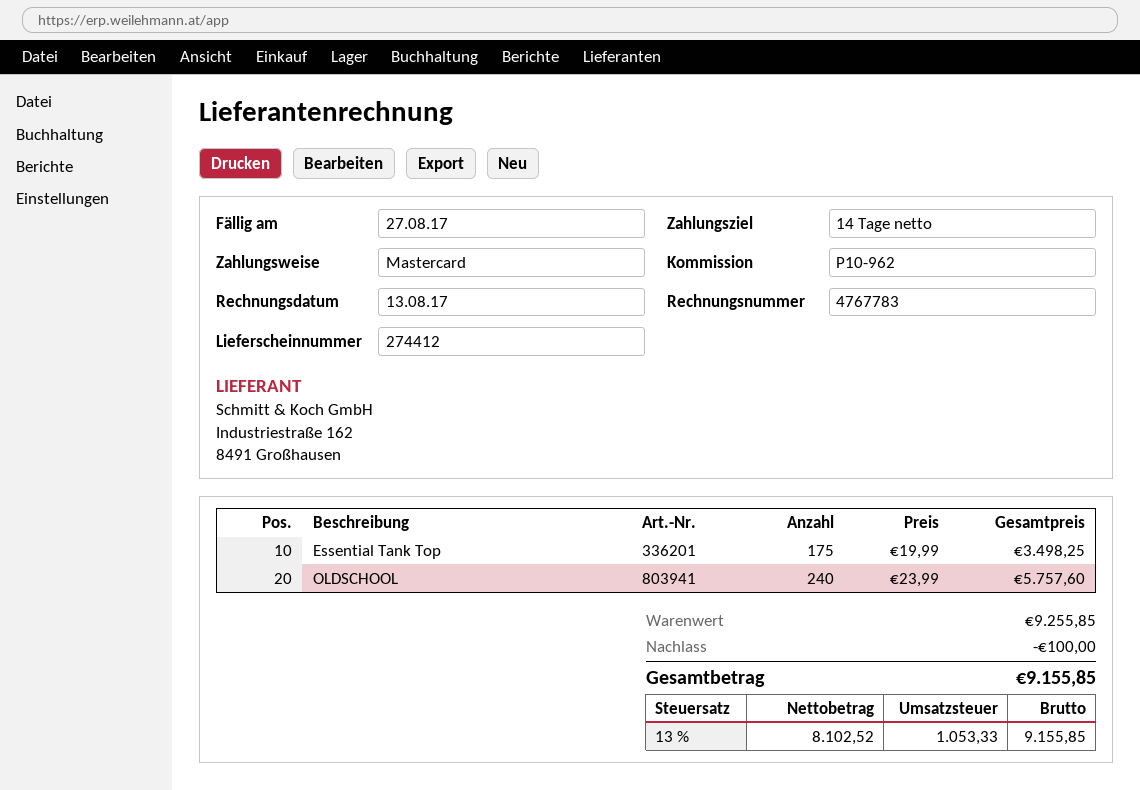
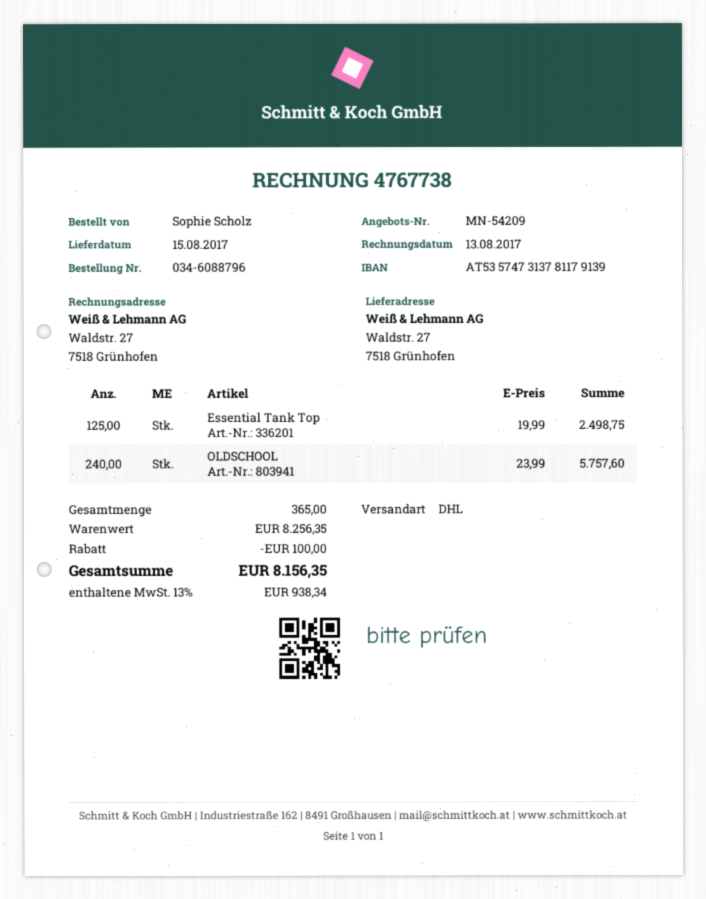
invoice number: 4767783 -> 4767738
Essential Tank Top: 175 x 19.99 = 3498.25 -> 125 x 19.99 = 2498.75
subtotal: 9255.85 -> 8256.35
tax: 13% = 1053.33 -> 13% = 938.34
total: 9155.85 -> 8156.35

